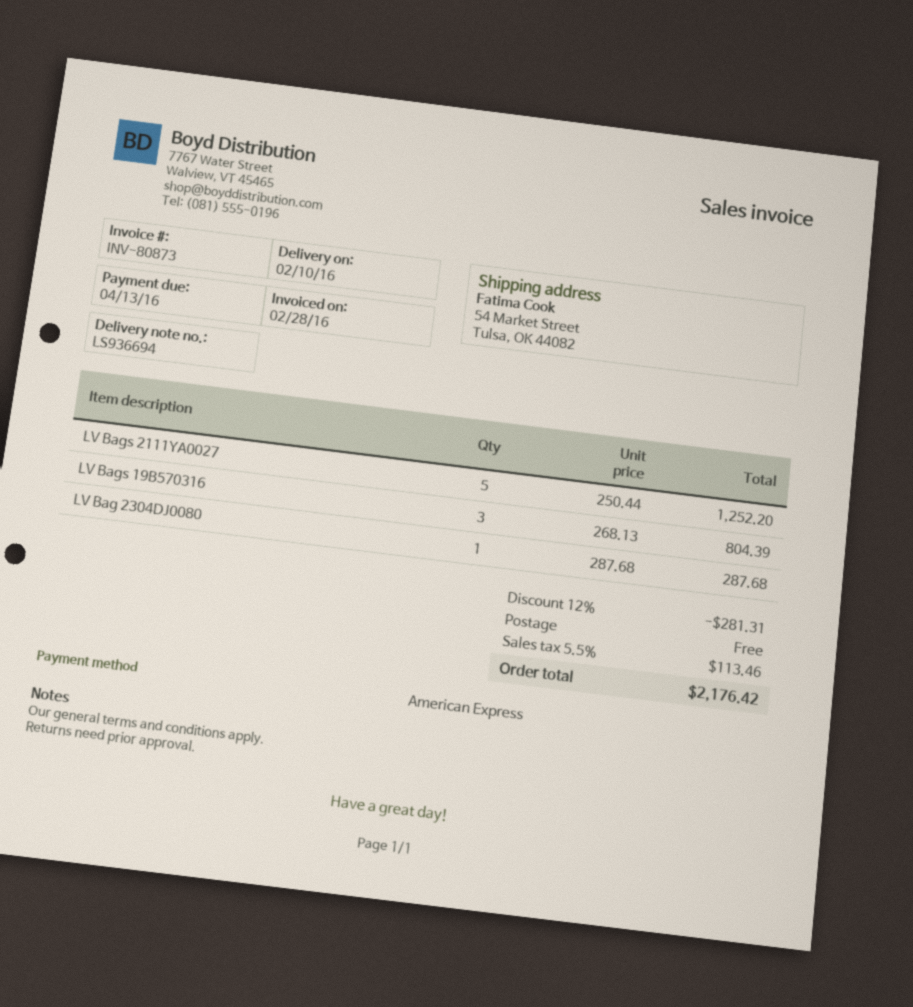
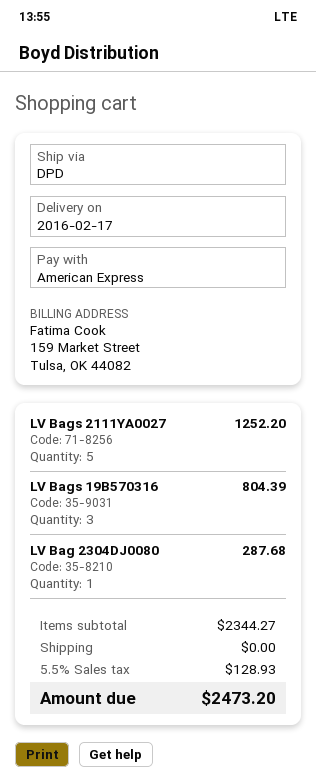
delivery date: 2016-02-10 -> 2016-02-17
discount: 12% = 281.31 -> none
tax: 5.5% = 113.46 -> 5.5% = 128.93
total: 2176.42 -> 2473.20

